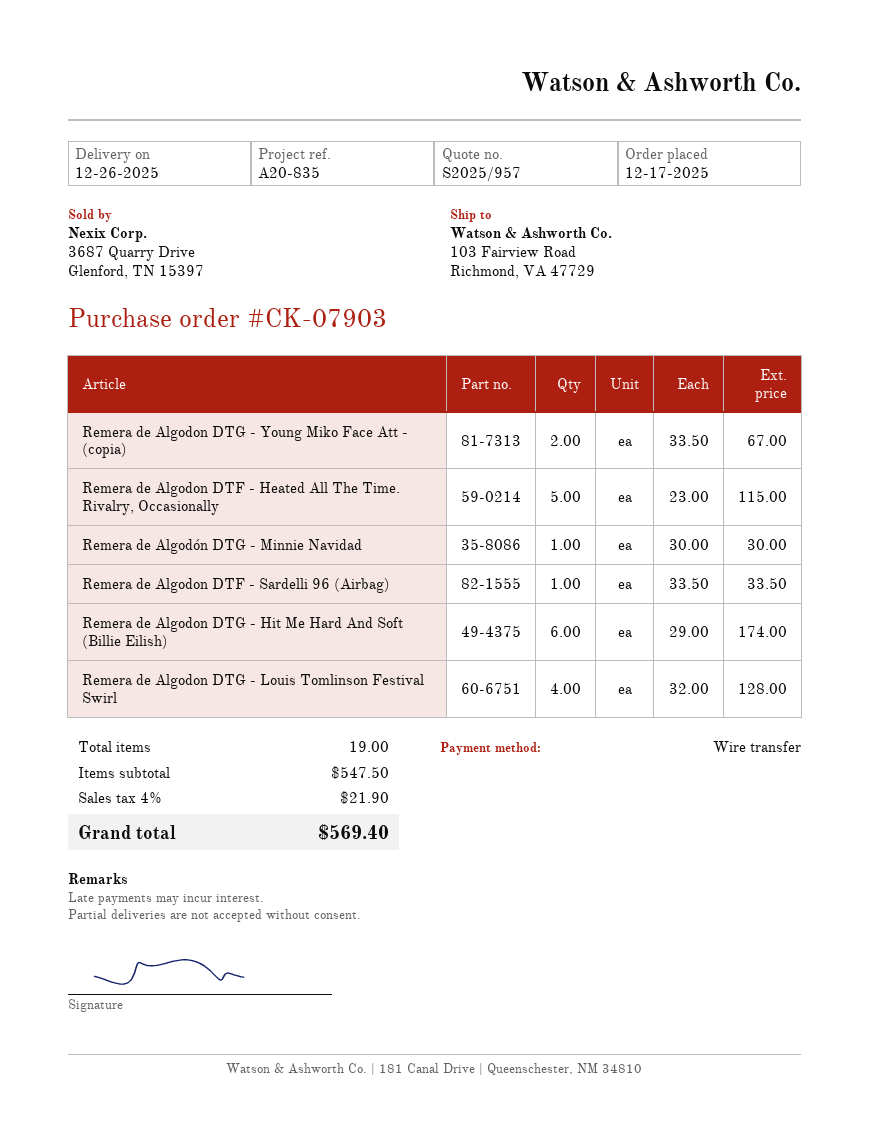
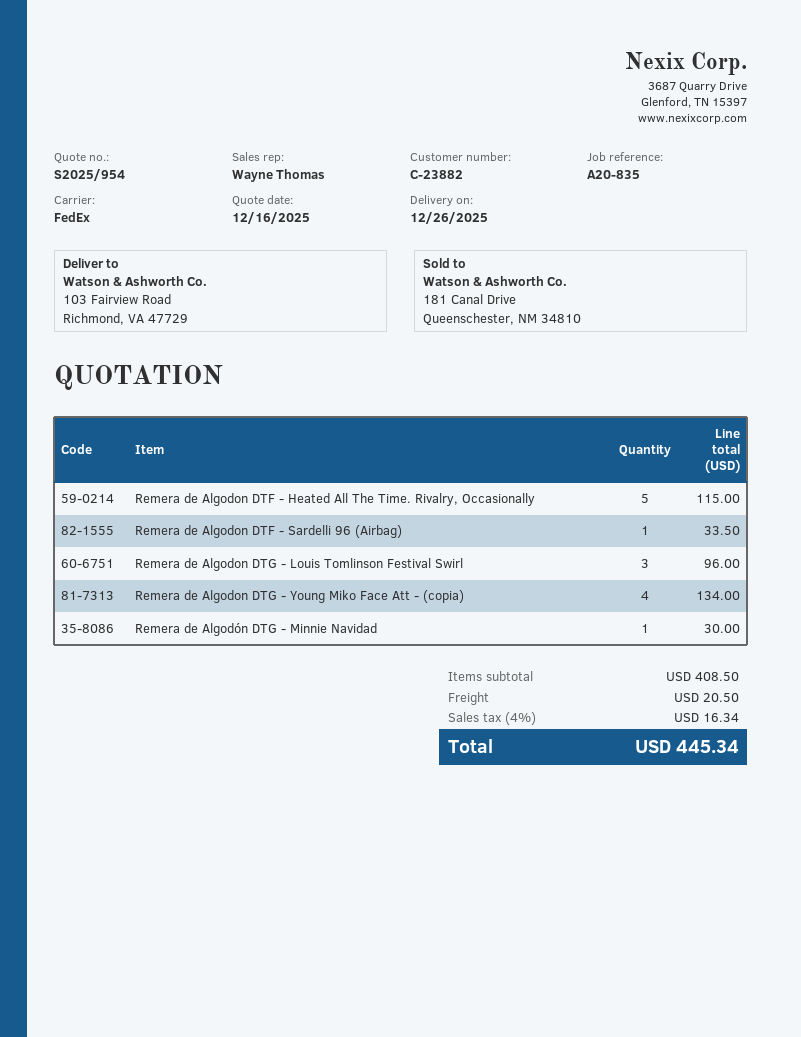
quote number: S2025/957 -> S2025/954
Remera de Algodon DTG - Young Miko Face Att - (copia): 2 for 67.00 -> 4 for 134.00
Remera de Algodon DTG - Hit Me Hard And Soft (Billie Eilish): 6 for 174.00 -> none
Remera de Algodon DTG - Louis Tomlinson Festival Swirl: 4 for 128.00 -> 3 for 96.00
subtotal: 547.50 -> 408.50
shipping: none -> 20.50
tax: 4% = 21.90 -> 4% = 16.34
total: 569.40 -> 445.34

